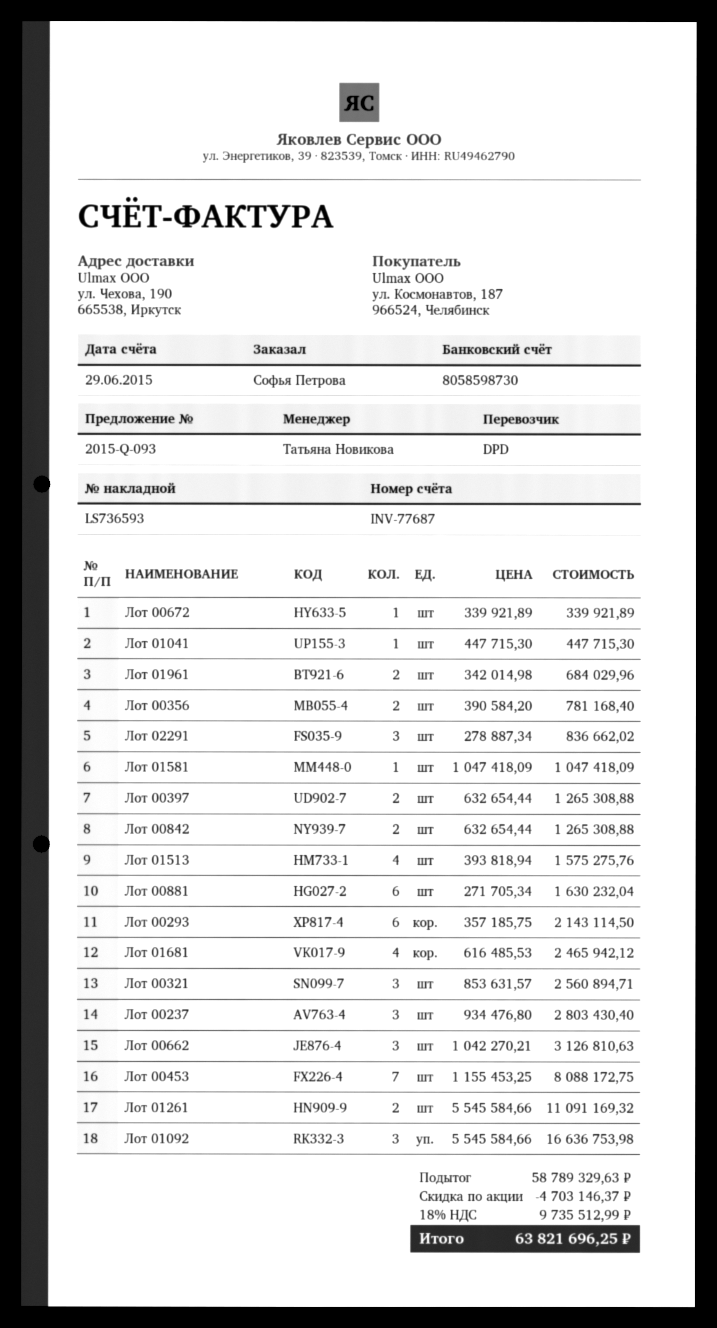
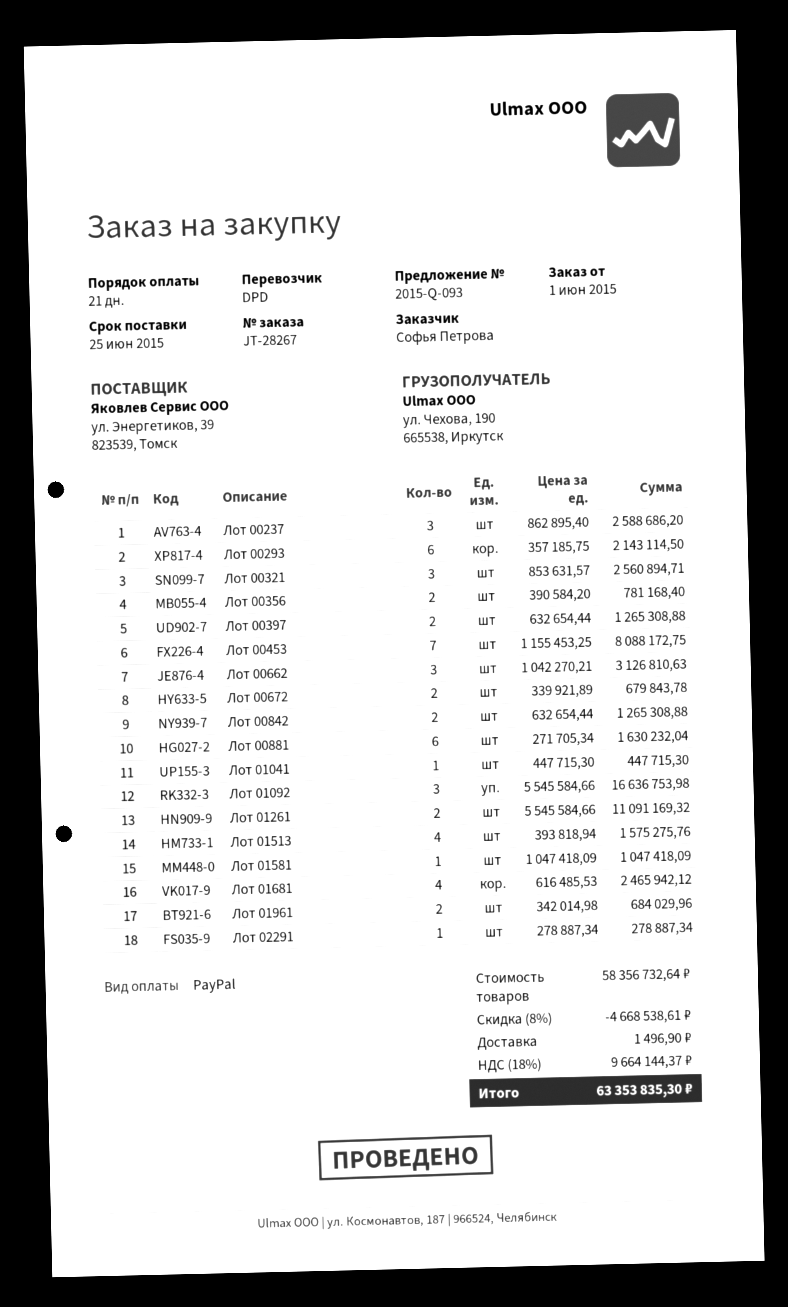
Лот 00672: 1 x 339921.89 = 339921.89 -> 2 x 339921.89 = 679843.78
Лот 02291: 3 x 278887.34 = 836662.02 -> 1 x 278887.34 = 278887.34
Лот 00237: 3 x 934476.80 = 2803430.40 -> 3 x 862895.40 = 2588686.20
subtotal: 58789329.63 -> 58356732.64
discount: 4703146.37 -> 4668538.61
shipping: none -> 1496.90
tax: 18% = 9735512.99 -> 18% = 9664144.37
total: 63821696.25 -> 63353835.30

